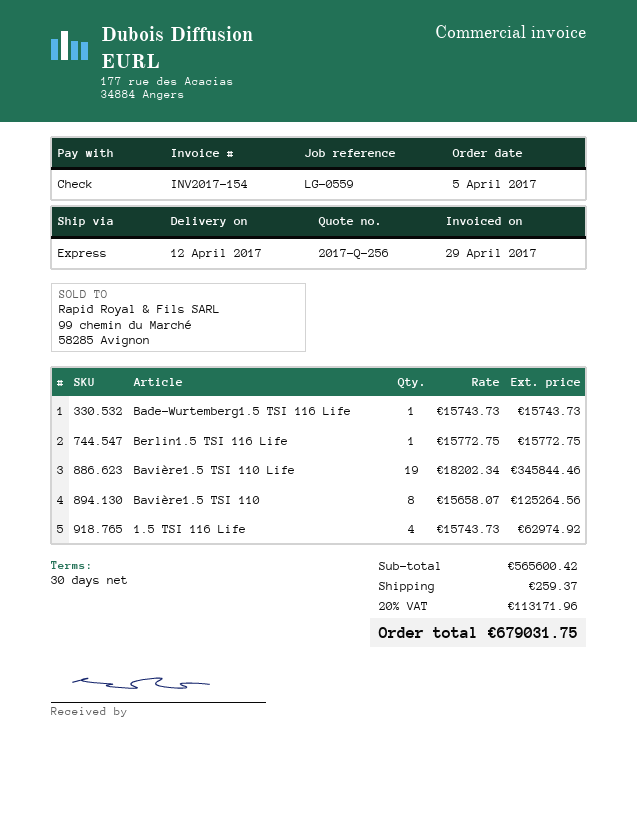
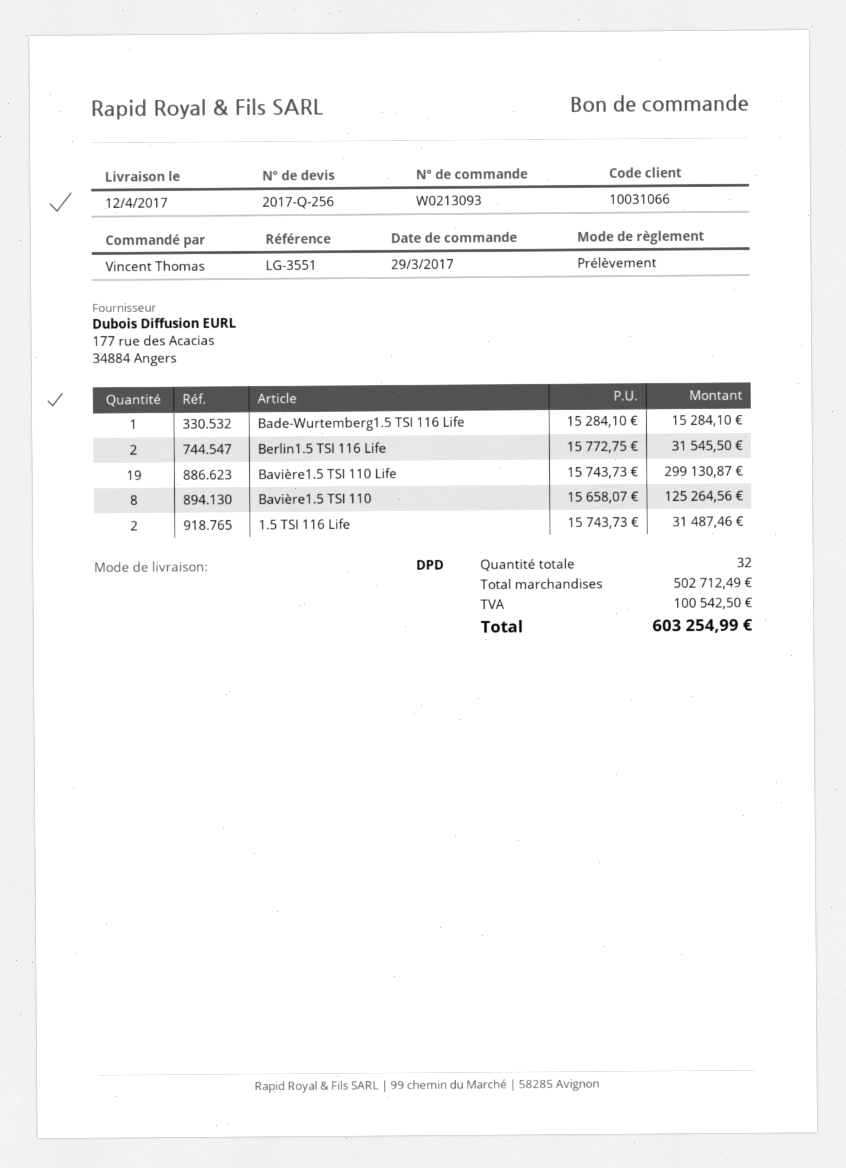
order date: 2017-04-05 -> 2017-03-29
reference: LG-0559 -> LG-3551
payment method: cheque -> direct debit
shipping method: express -> DPD
Bade-Wurtemberg1.5 TSI 116 Life: 1 x 15743.73 = 15743.73 -> 1 x 15284.10 = 15284.10
Berlin1.5 TSI 116 Life: 1 x 15772.75 = 15772.75 -> 2 x 15772.75 = 31545.50
Bavière1.5 TSI 110 Life: 19 x 18202.34 = 345844.46 -> 19 x 15743.73 = 299130.87
1.5 TSI 116 Life: 4 x 15743.73 = 62974.92 -> 2 x 15743.73 = 31487.46
subtotal: 565600.42 -> 502712.49
shipping: 259.37 -> none
tax: 113171.96 -> 100542.50
total: 679031.75 -> 603254.99

